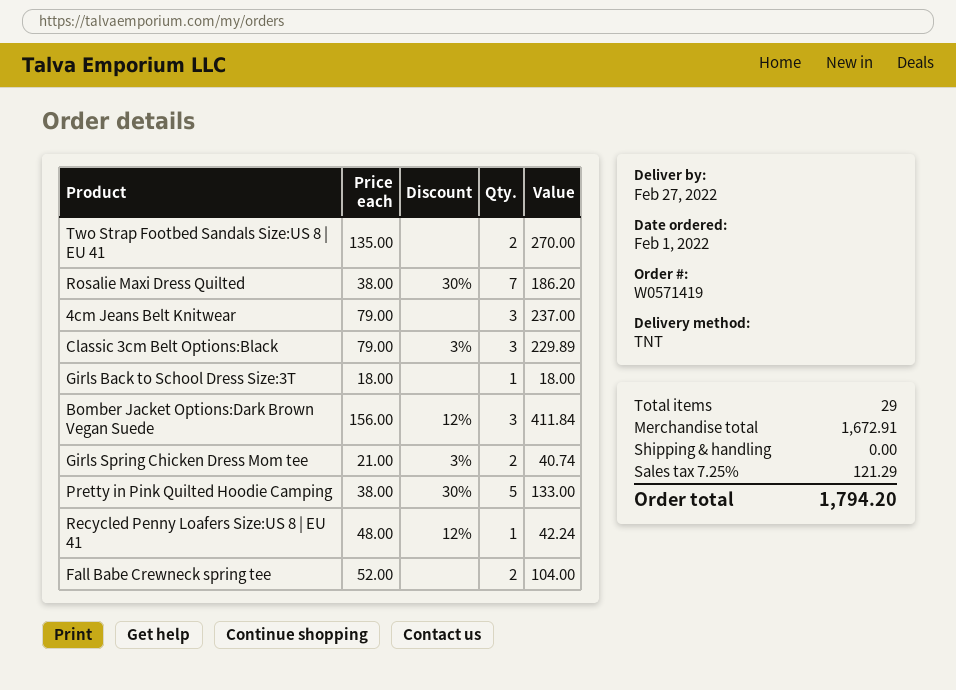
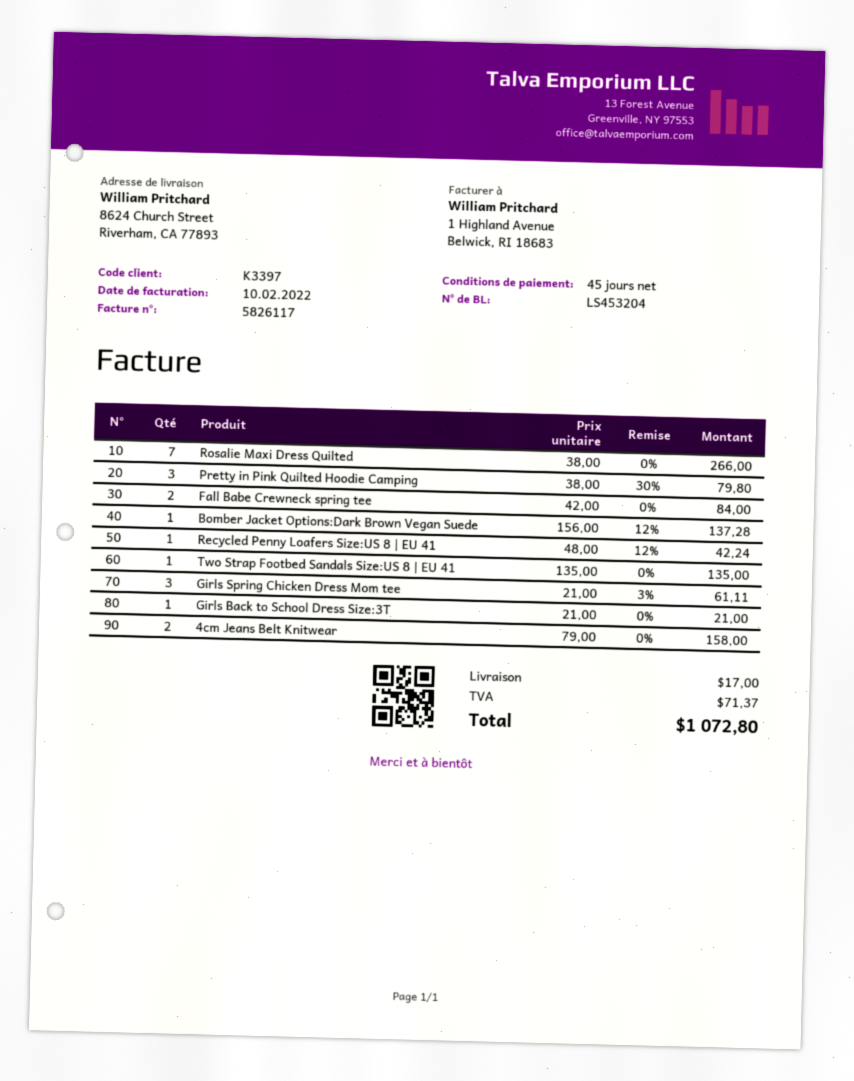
Two Strap Footbed Sandals Size:US 8 | EU 41: 2 x 135.00 = 270.00 -> 1 x 135.00 = 135.00
Rosalie Maxi Dress Quilted: 7 x 38.00 - 30% = 186.20 -> 7 x 38.00 = 266.00
4cm Jeans Belt Knitwear: 3 x 79.00 = 237.00 -> 2 x 79.00 = 158.00
Classic 3cm Belt Options:Black: 3 x 79.00 - 3% = 229.89 -> none
Girls Back to School Dress Size:3T: 1 x 18.00 = 18.00 -> 1 x 21.00 = 21.00
Bomber Jacket Options:Dark Brown Vegan Suede: 3 x 156.00 - 12% = 411.84 -> 1 x 156.00 - 12% = 137.28
Girls Spring Chicken Dress Mom tee: 2 x 21.00 - 3% = 40.74 -> 3 x 21.00 - 3% = 61.11
Pretty in Pink Quilted Hoodie Camping: 5 x 38.00 - 30% = 133.00 -> 3 x 38.00 - 30% = 79.80
Fall Babe Crewneck spring tee: 2 x 52.00 = 104.00 -> 2 x 42.00 = 84.00
shipping: 0.00 -> 17.00
tax: 121.29 -> 71.37
total: 1794.20 -> 1072.80

